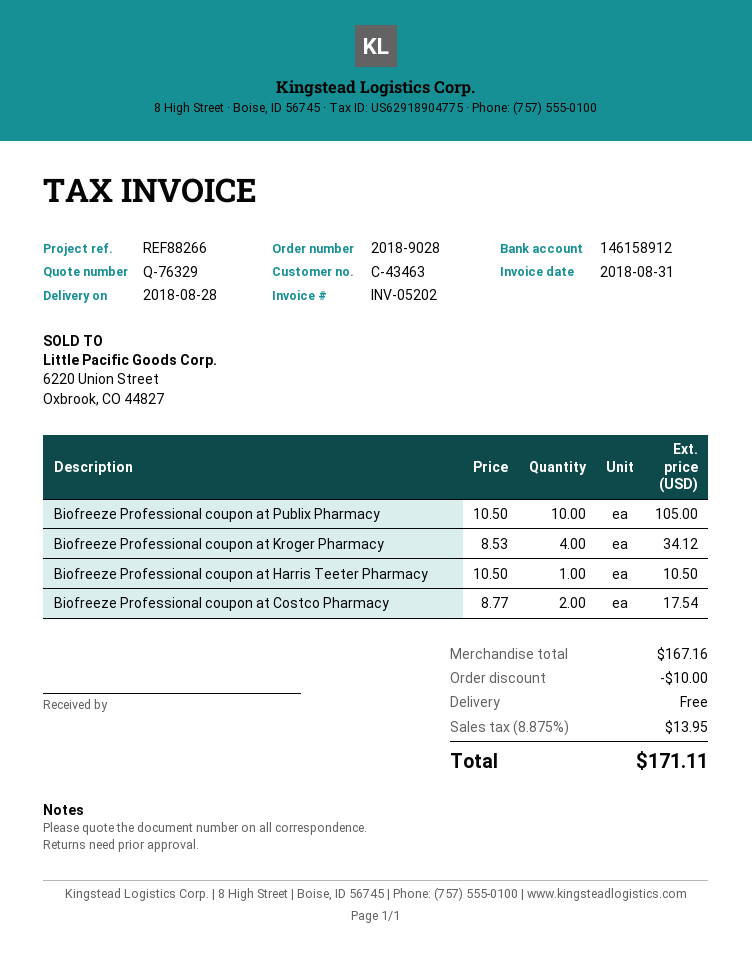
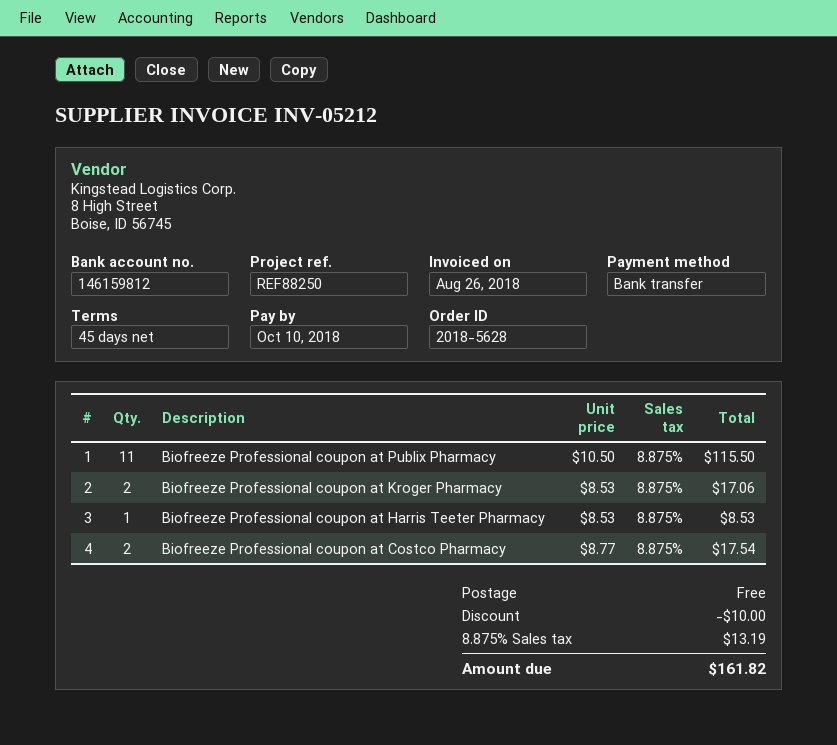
order number: 2018-9028 -> 2018-5628
invoice number: INV-05202 -> INV-05212
invoice date: 2018-08-31 -> 2018-08-26
reference: REF88266 -> REF88250
bank account: 146158912 -> 146159812
Biofreeze Professional coupon at Publix Pharmacy: 10 x 10.50 = 105.00 -> 11 x 10.50 = 115.50
Biofreeze Professional coupon at Kroger Pharmacy: 4 x 8.53 = 34.12 -> 2 x 8.53 = 17.06
Biofreeze Professional coupon at Harris Teeter Pharmacy: 1 x 10.50 = 10.50 -> 1 x 8.53 = 8.53
tax: 8.875% = 13.95 -> 8.875% = 13.19
total: 171.11 -> 161.82

